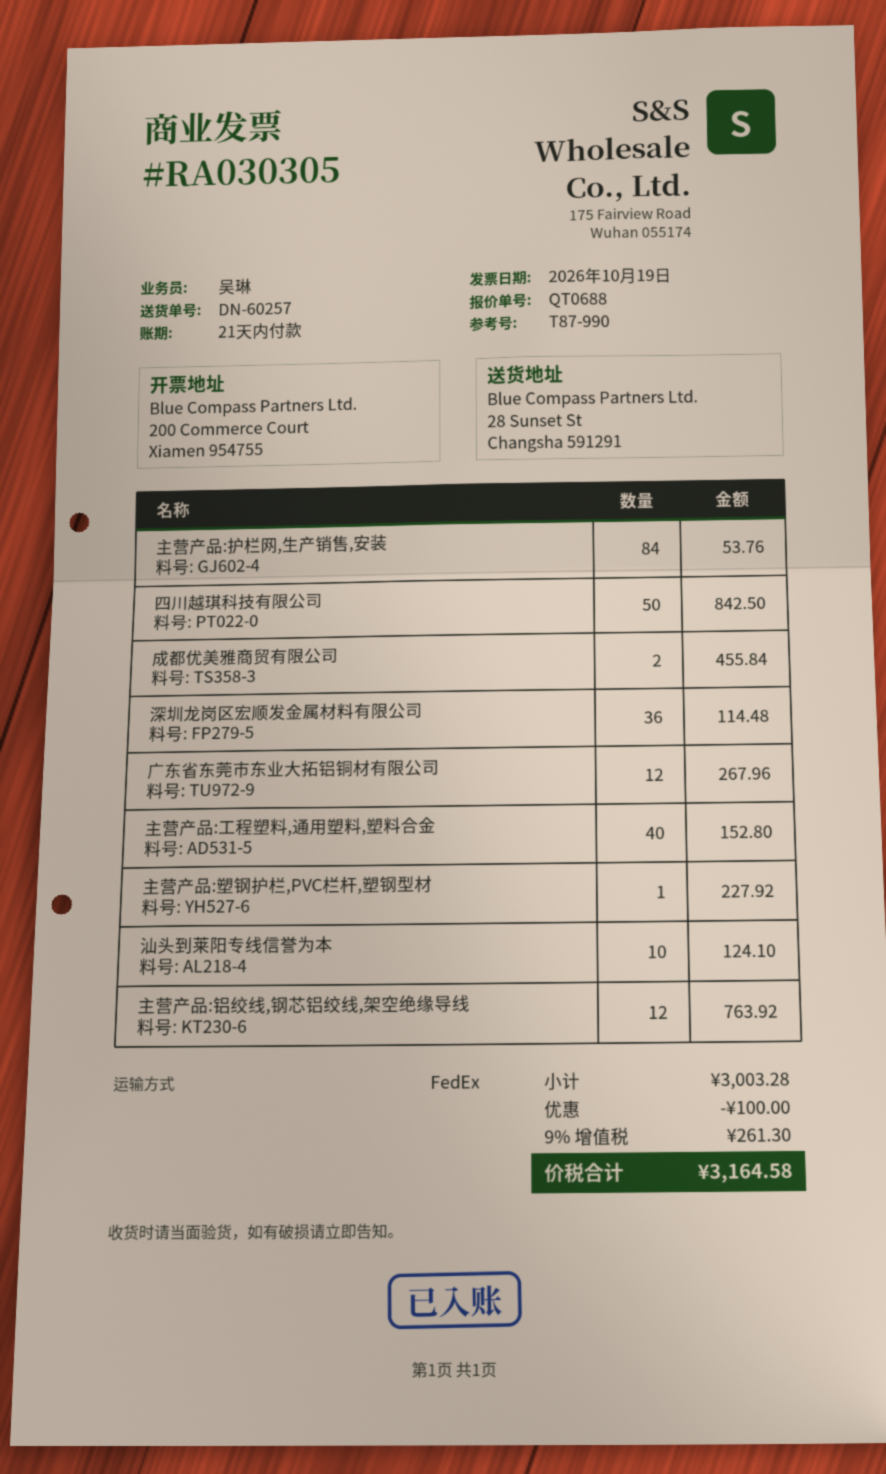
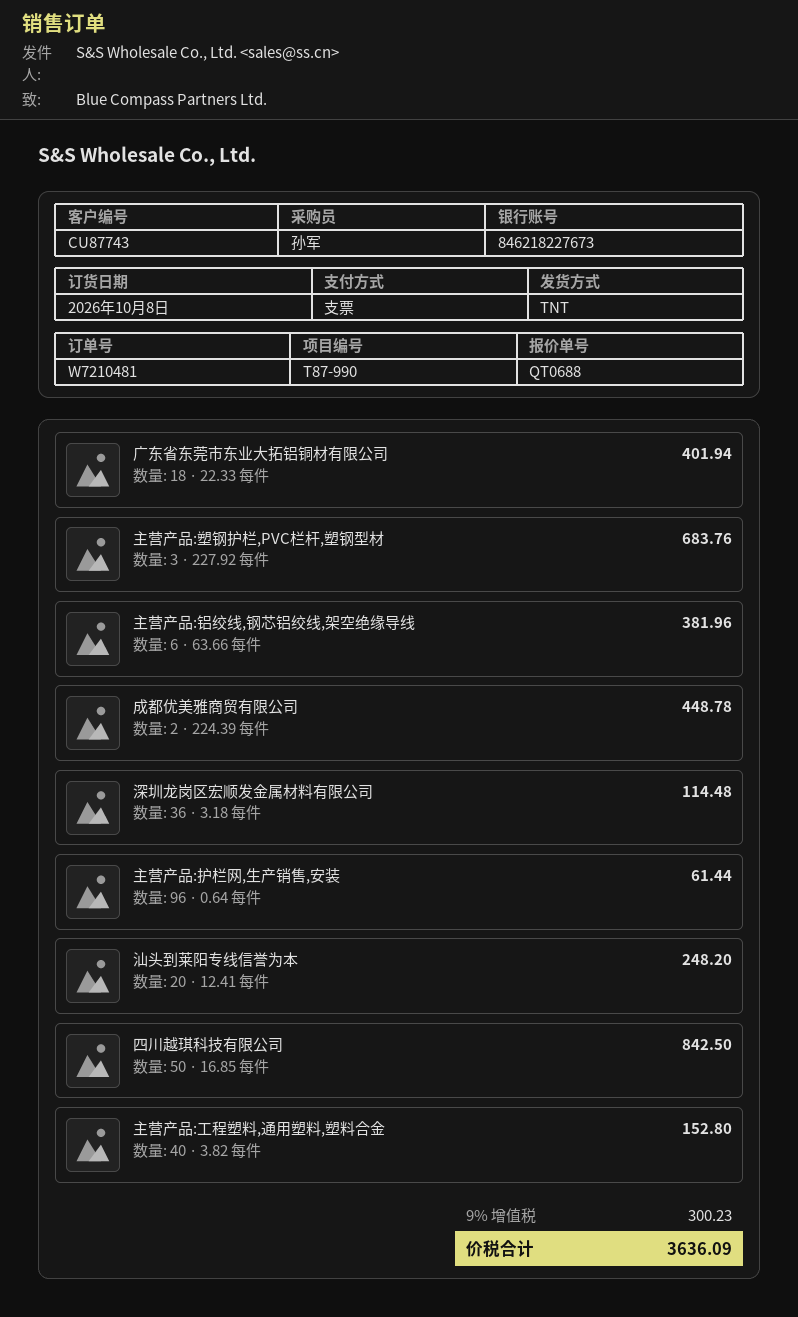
shipping method: FedEx -> TNT
主营产品:护栏网,生产销售,安装: 84 for 53.76 -> 96 for 61.44
成都优美雅商贸有限公司: 2 for 455.84 -> 2 for 448.78
广东省东莞市东业大拓铝铜材有限公司: 12 for 267.96 -> 18 for 401.94
主营产品:塑钢护栏,PVC栏杆,塑钢型材: 1 for 227.92 -> 3 for 683.76
汕头到莱阳专线信誉为本: 10 for 124.10 -> 20 for 248.20
主营产品:铝绞线,钢芯铝绞线,架空绝缘导线: 12 for 763.92 -> 6 for 381.96
discount: 100.00 -> none
tax: 9% = 261.30 -> 9% = 300.23
total: 3164.58 -> 3636.09

